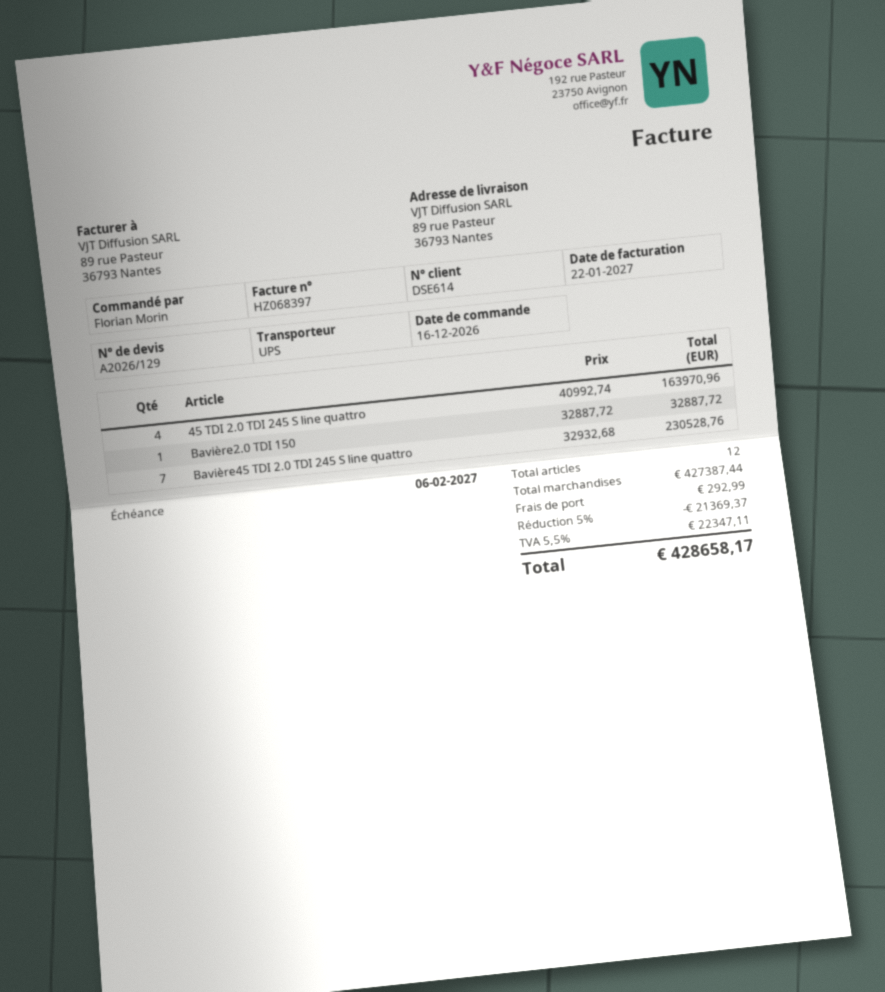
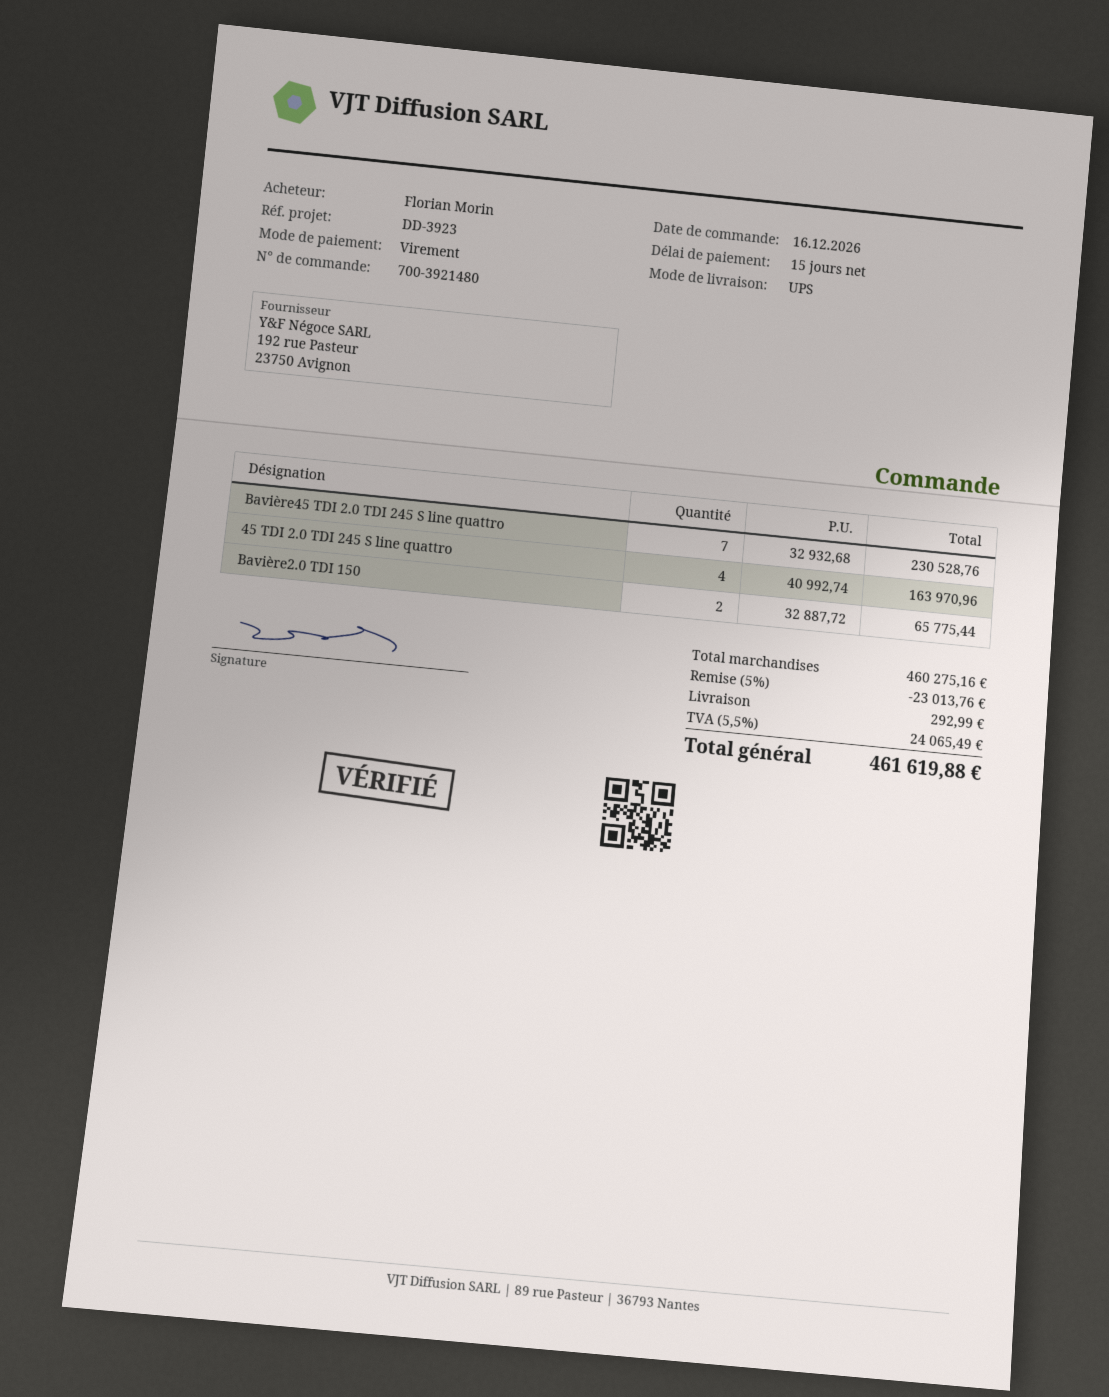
Bavière2.0 TDI 150: 1 x 32887.72 = 32887.72 -> 2 x 32887.72 = 65775.44
subtotal: 427387.44 -> 460275.16
discount: 5% = 21369.37 -> 5% = 23013.76
tax: 5.5% = 22347.11 -> 5.5% = 24065.49
total: 428658.17 -> 461619.88

